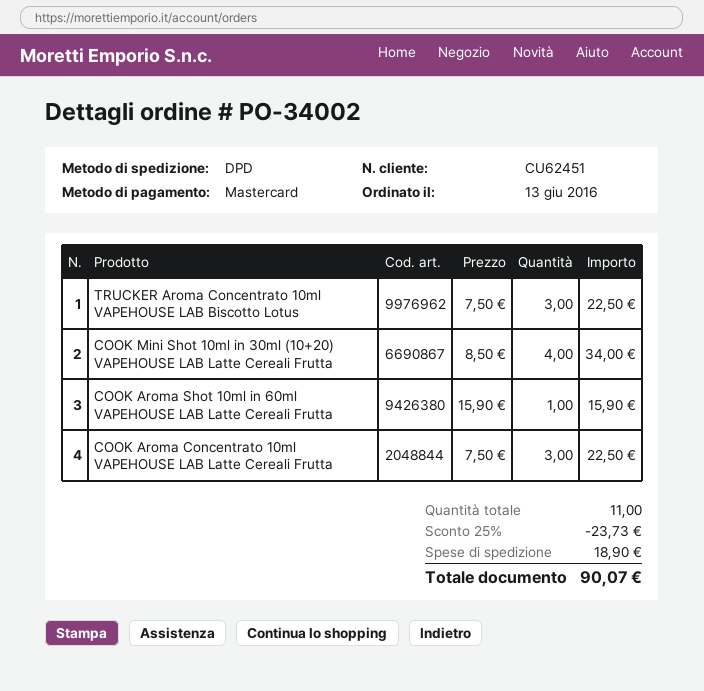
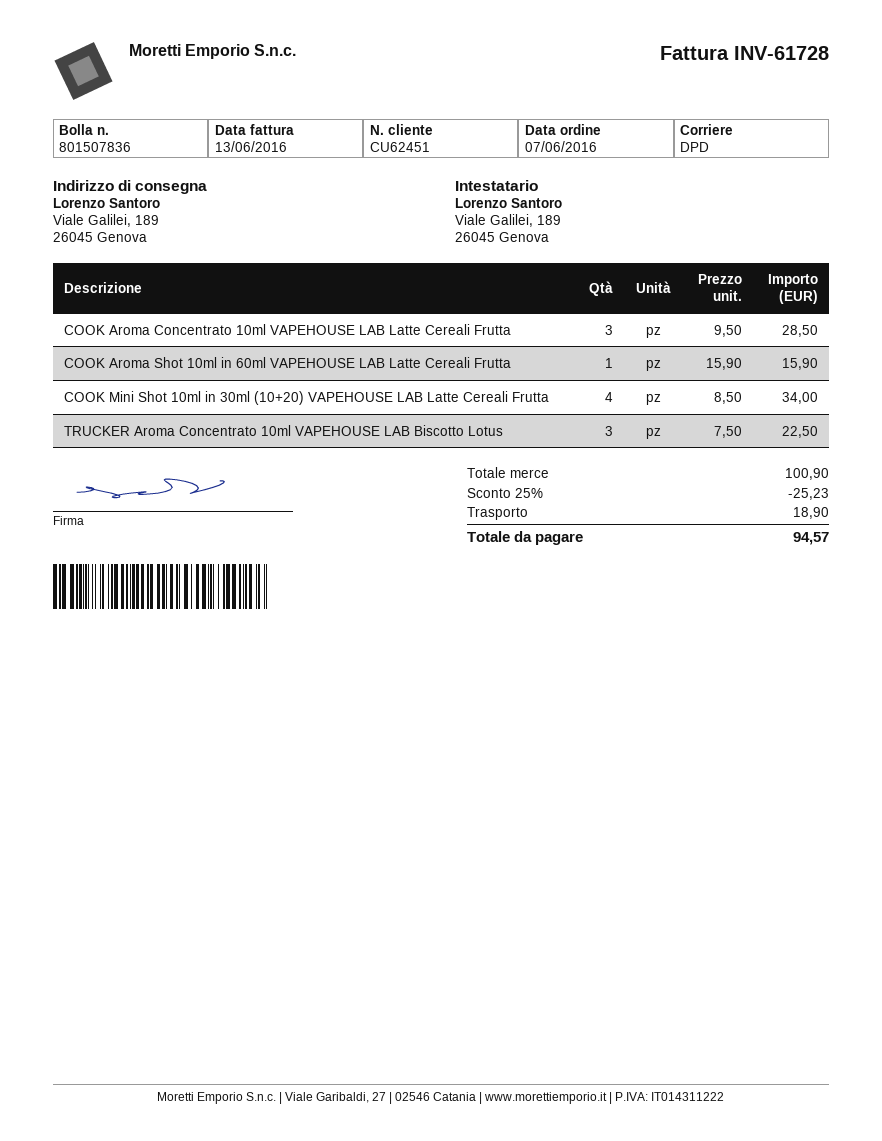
order date: 2016-06-13 -> 2016-06-07
COOK Aroma Concentrato 10ml VAPEHOUSE LAB Latte Cereali Frutta: 3 x 7.50 = 22.50 -> 3 x 9.50 = 28.50
discount: 25% = 23.73 -> 25% = 25.23
total: 90.07 -> 94.57

